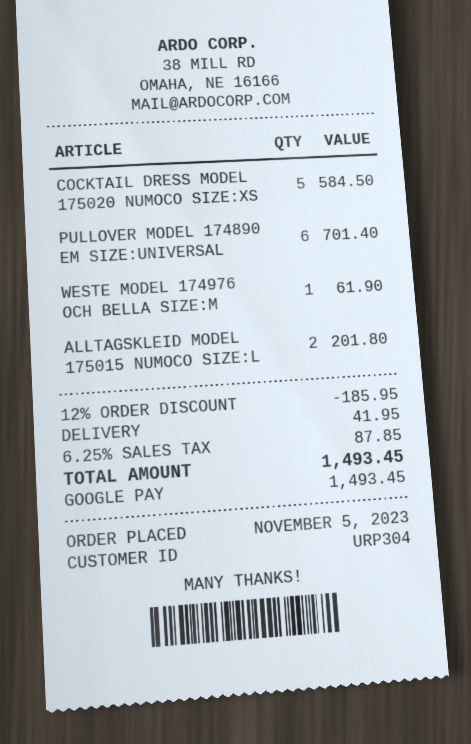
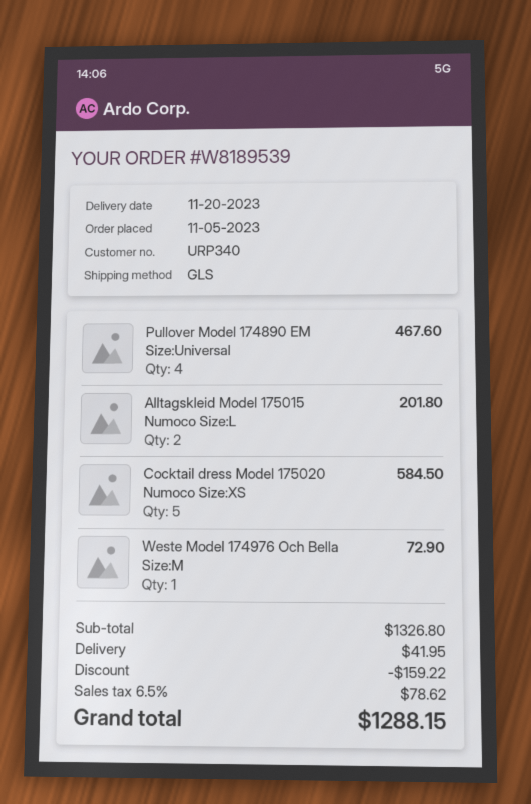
customer number: URP304 -> URP340
PULLOVER MODEL 174890 EM SIZE:UNIVERSAL: 6 for 701.40 -> 4 for 467.60
WESTE MODEL 174976 OCH BELLA SIZE:M: 1 for 61.90 -> 1 for 72.90
discount: 185.95 -> 159.22
tax: 6.25% = 87.85 -> 6.5% = 78.62
total: 1493.45 -> 1288.15

